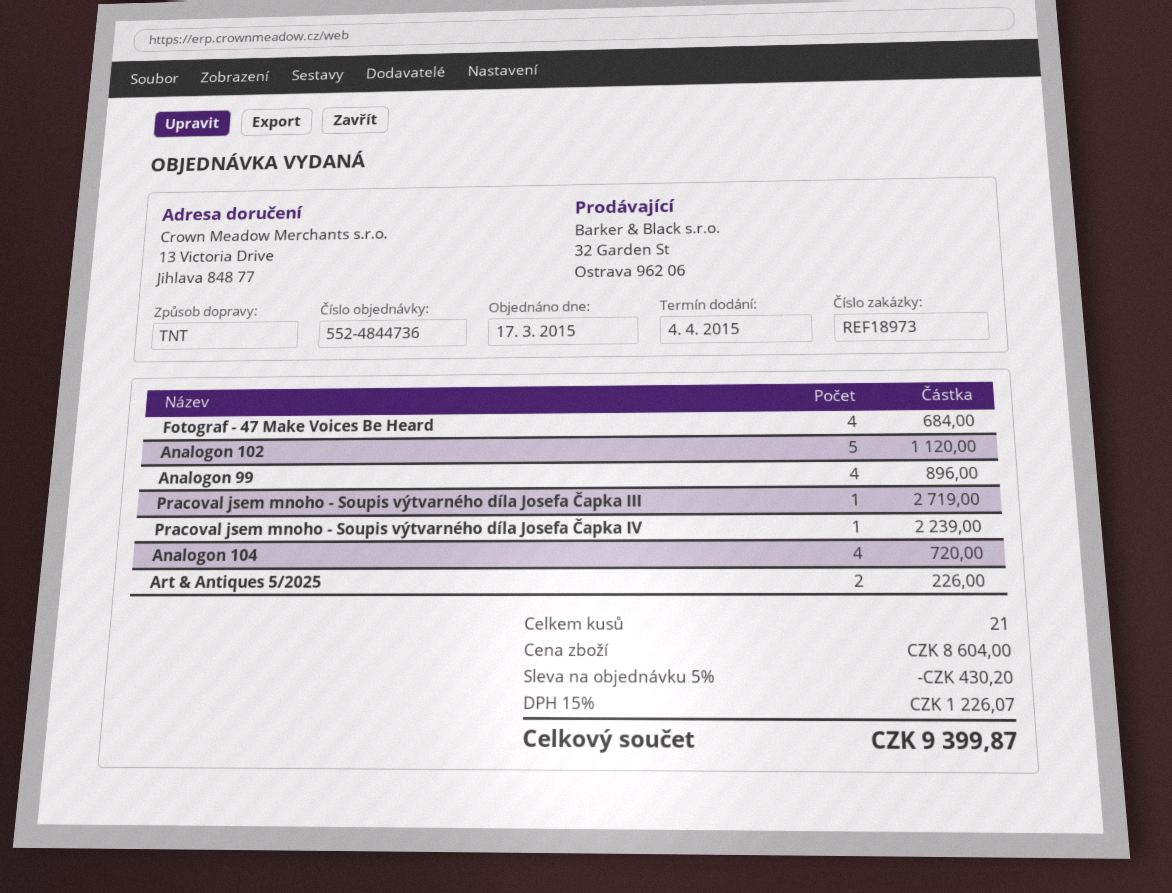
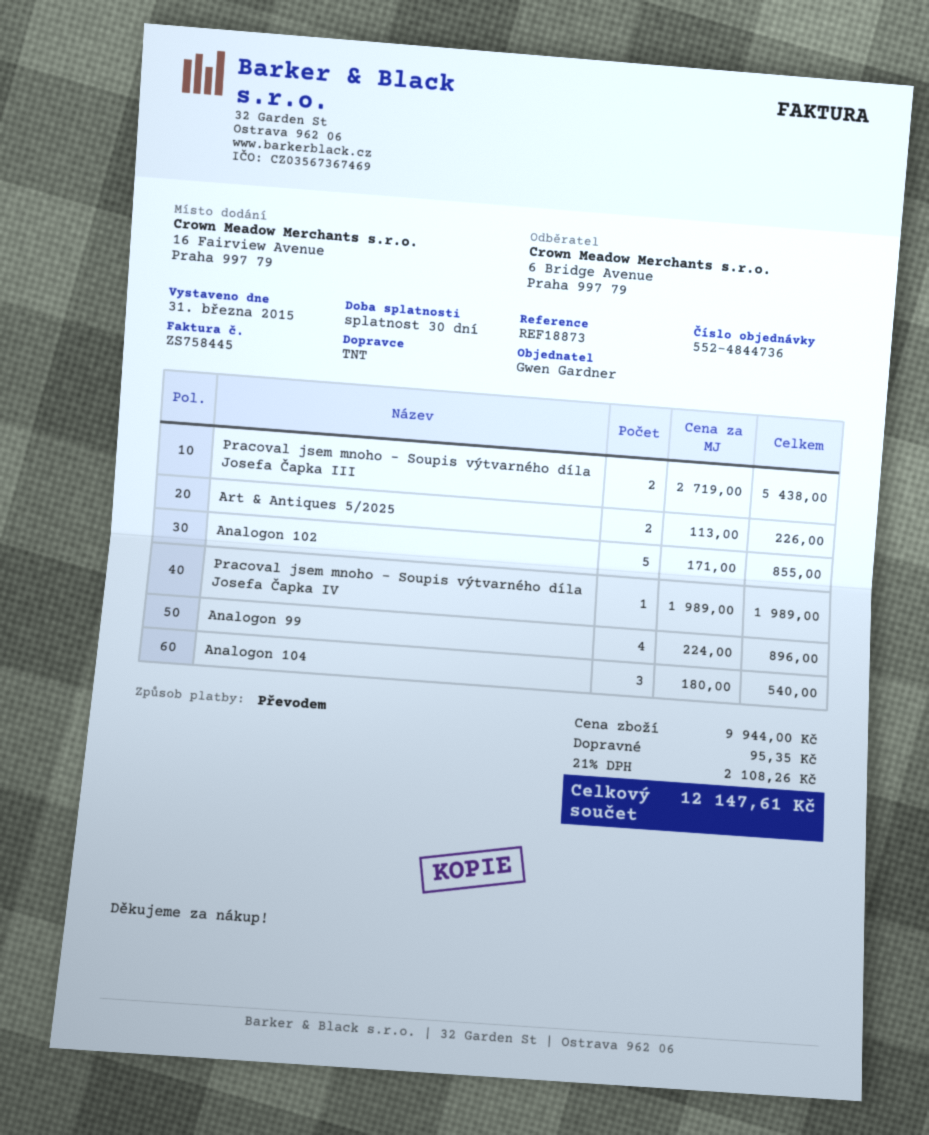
reference: REF18973 -> REF18873
ship to: 13 Victoria Drive, Jihlava 848 77 -> 16 Fairview Avenue, Praha 997 79
Fotograf - 47 Make Voices Be Heard: 4 for 684.00 -> none
Analogon 102: 5 for 1120.00 -> 5 for 855.00
Pracoval jsem mnoho - Soupis výtvarného díla Josefa Čapka III: 1 for 2719.00 -> 2 for 5438.00
Pracoval jsem mnoho - Soupis výtvarného díla Josefa Čapka IV: 1 for 2239.00 -> 1 for 1989.00
Analogon 104: 4 for 720.00 -> 3 for 540.00
subtotal: 8604.00 -> 9944.00
discount: 5% = 430.20 -> none
shipping: none -> 95.35
tax: 15% = 1226.07 -> 21% = 2108.26
total: 9399.87 -> 12147.61

